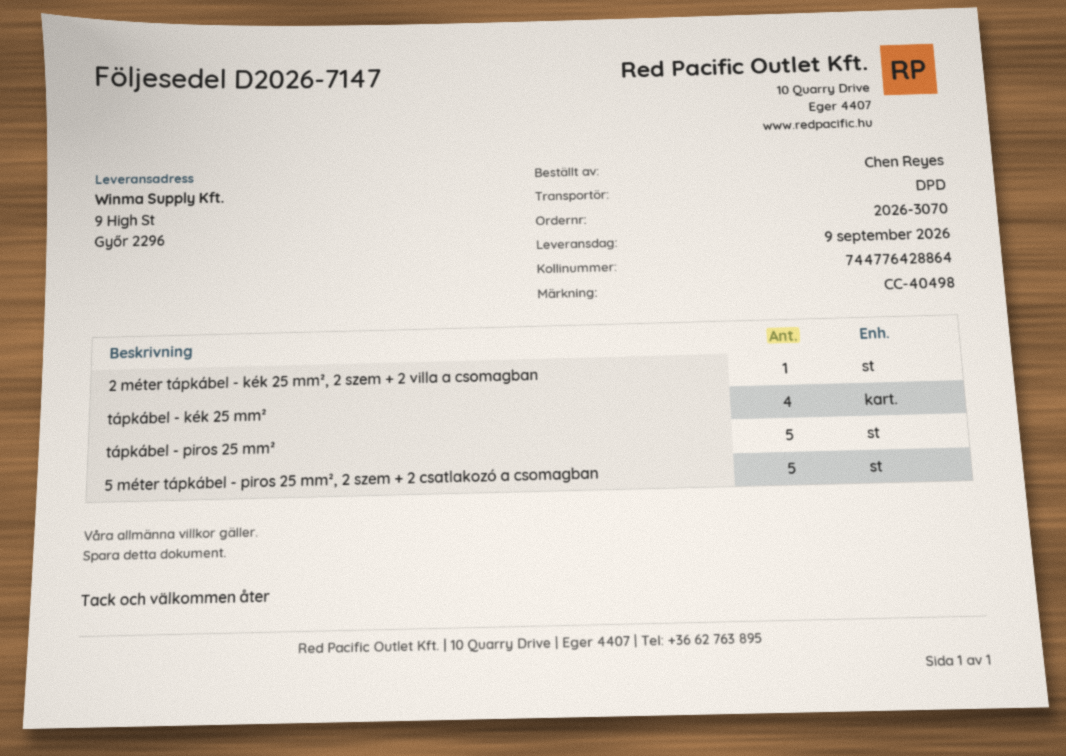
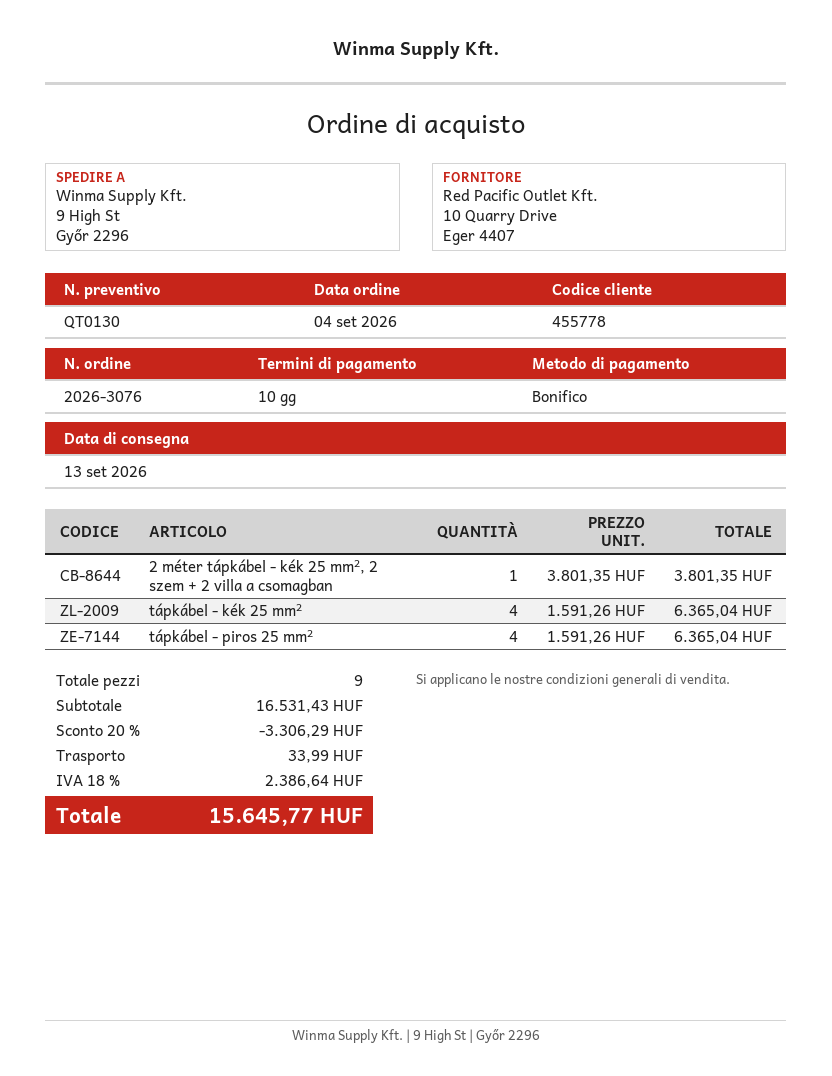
order number: 2026-3070 -> 2026-3076
delivery date: 2026-09-09 -> 2026-09-13
tápkábel - piros 25 mm²: 5 -> 4
5 méter tápkábel - piros 25 mm², 2 szem + 2 csatlakozó a csomagban: 5 -> none

